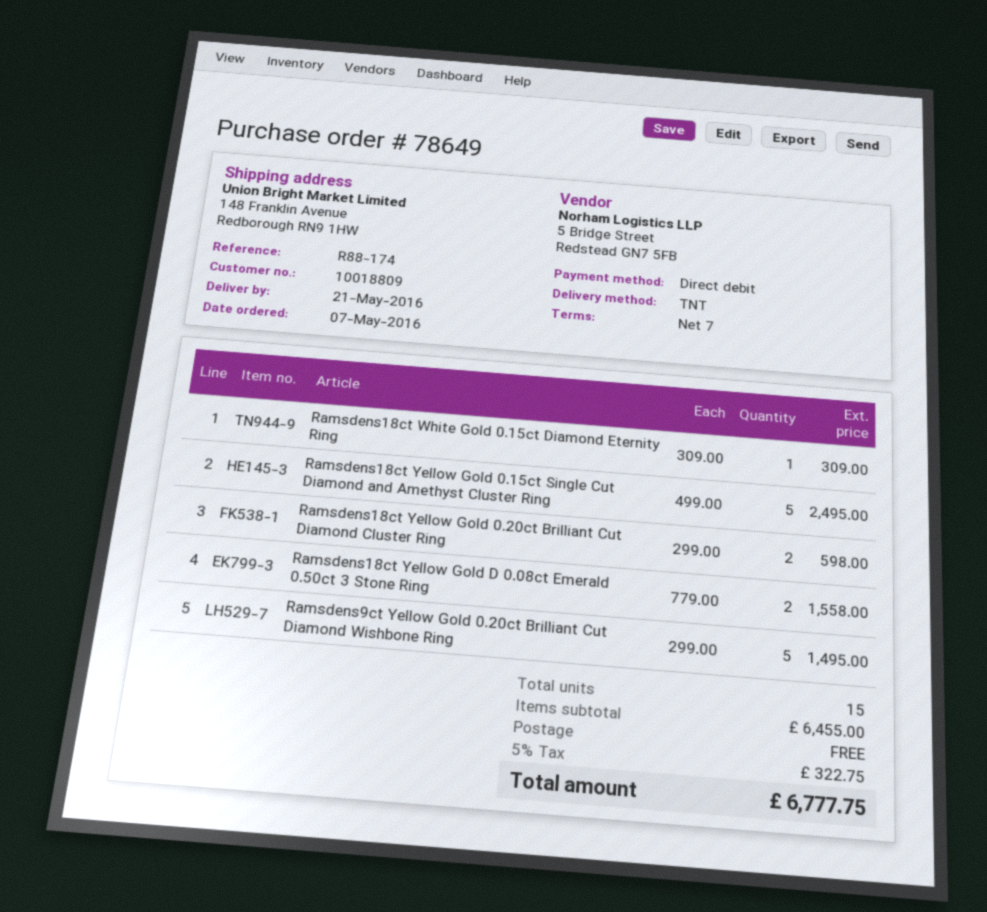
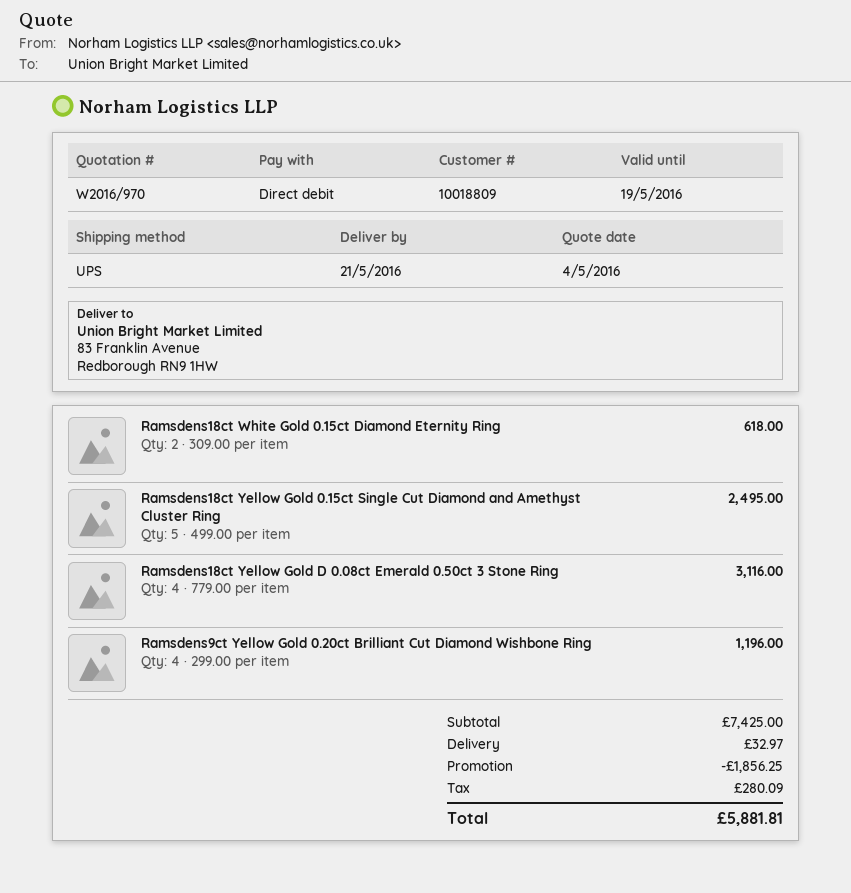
shipping method: TNT -> UPS
ship to: 148 Franklin Avenue, Redborough RN9 1HW -> 83 Franklin Avenue, Redborough RN9 1HW
Ramsdens18ct White Gold 0.15ct Diamond Eternity Ring: 1 x 309.00 = 309.00 -> 2 x 309.00 = 618.00
Ramsdens18ct Yellow Gold 0.20ct Brilliant Cut Diamond Cluster Ring: 2 x 299.00 = 598.00 -> none
Ramsdens18ct Yellow Gold D 0.08ct Emerald 0.50ct 3 Stone Ring: 2 x 779.00 = 1558.00 -> 4 x 779.00 = 3116.00
Ramsdens9ct Yellow Gold 0.20ct Brilliant Cut Diamond Wishbone Ring: 5 x 299.00 = 1495.00 -> 4 x 299.00 = 1196.00
subtotal: 6455.00 -> 7425.00
discount: none -> 1856.25
shipping: 0.00 -> 32.97
tax: 322.75 -> 280.09
total: 6777.75 -> 5881.81

